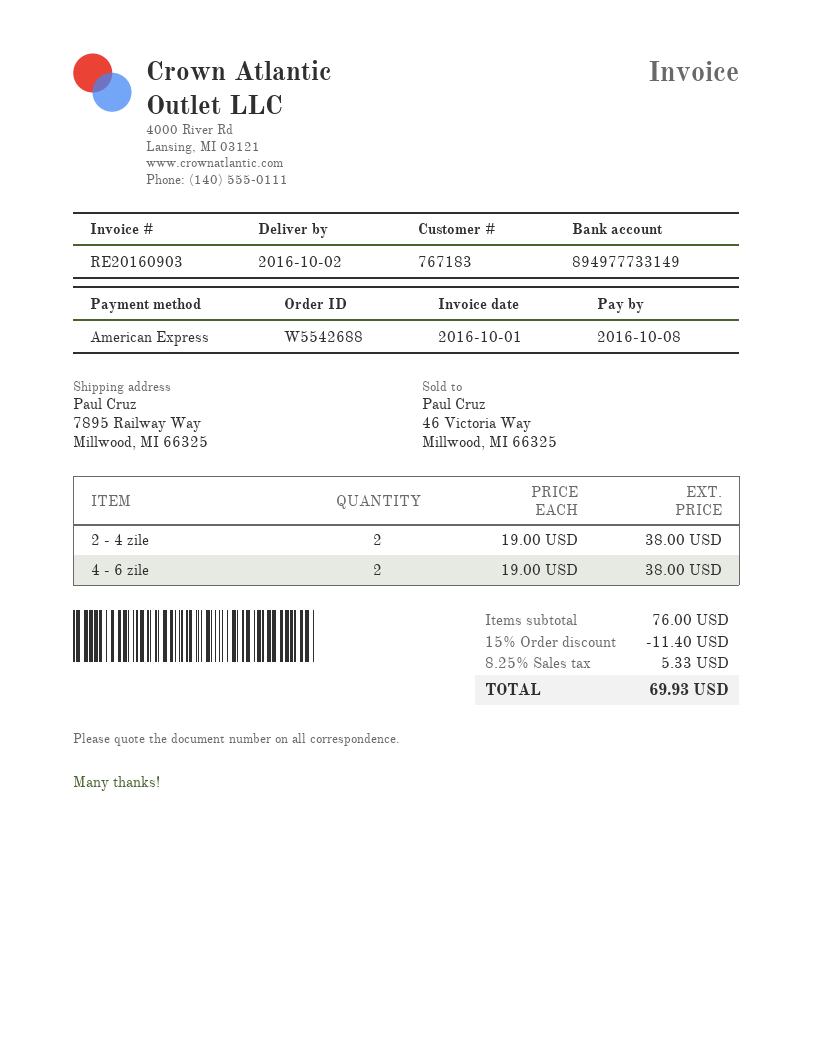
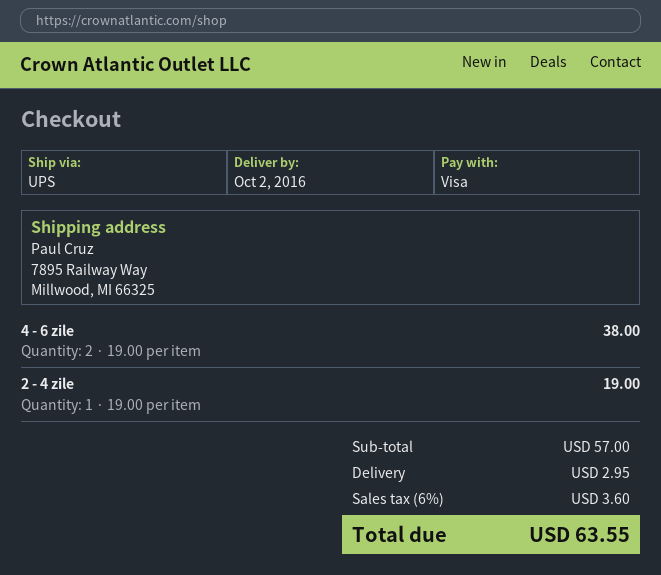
payment method: American Express -> Visa
2 - 4 zile: 2 x 19.00 = 38.00 -> 1 x 19.00 = 19.00
subtotal: 76.00 -> 57.00
discount: 15% = 11.40 -> none
shipping: none -> 2.95
tax: 8.25% = 5.33 -> 6% = 3.60
total: 69.93 -> 63.55

